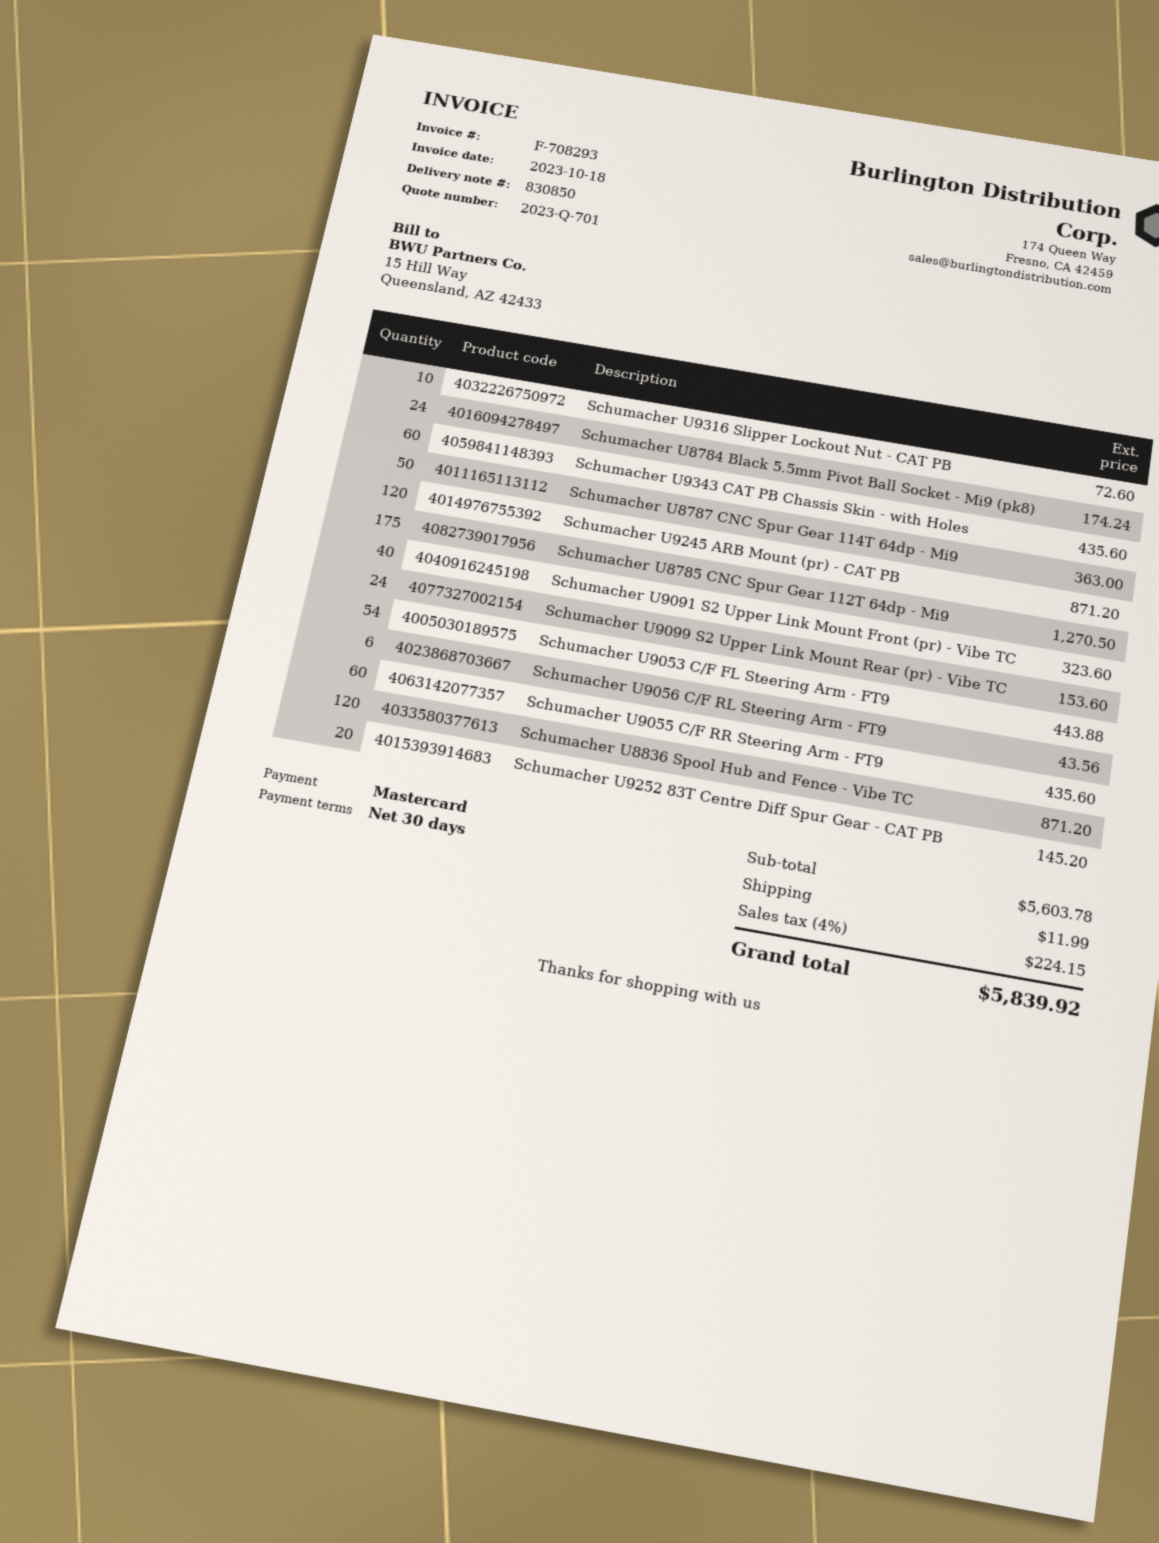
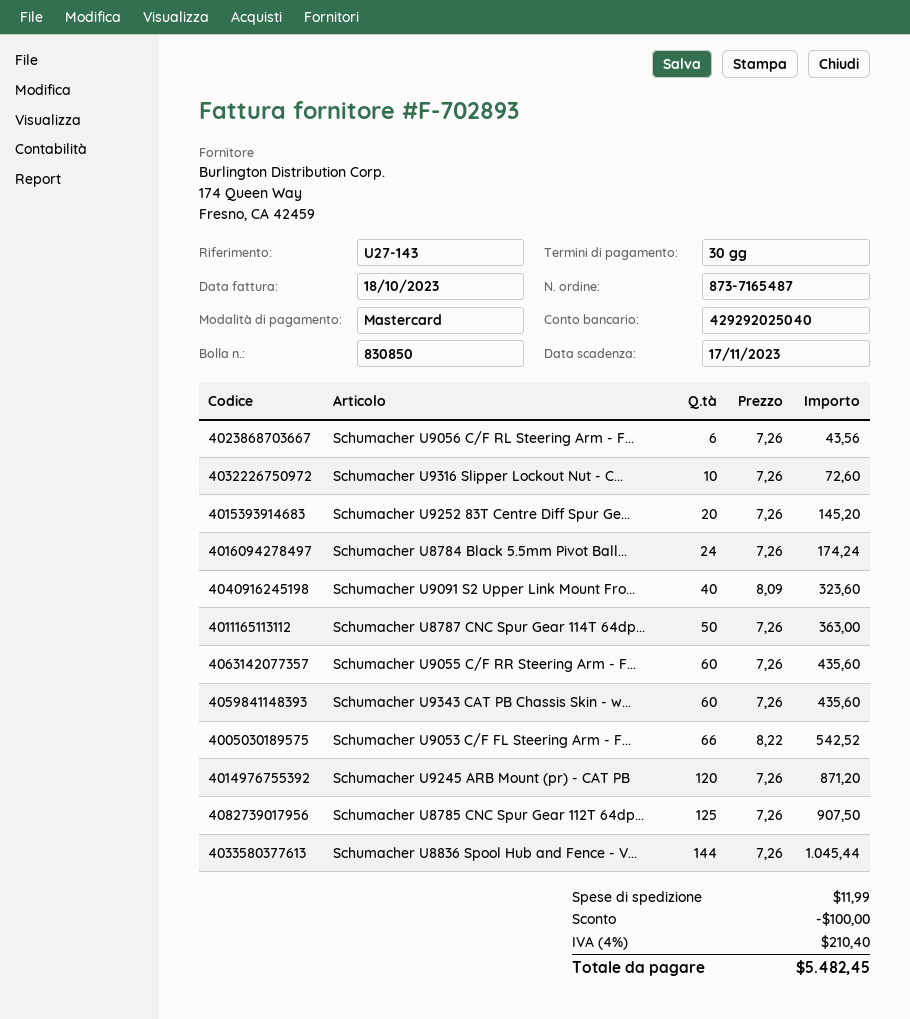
invoice number: F-708293 -> F-702893
Schumacher U8785 CNC Spur Gear 112T 64dp - Mi9: 175 for 1270.50 -> 125 for 907.50
Schumacher U9099 S2 Upper Link Mount Rear (pr) - Vibe TC: 24 for 153.60 -> none
Schumacher U9053 C/F FL Steering Arm - FT9: 54 for 443.88 -> 66 for 542.52
Schumacher U8836 Spool Hub and Fence - Vibe TC: 120 for 871.20 -> 144 for 1045.44
discount: none -> 100.00
tax: 4% = 224.15 -> 4% = 210.40
total: 5839.92 -> 5482.45

